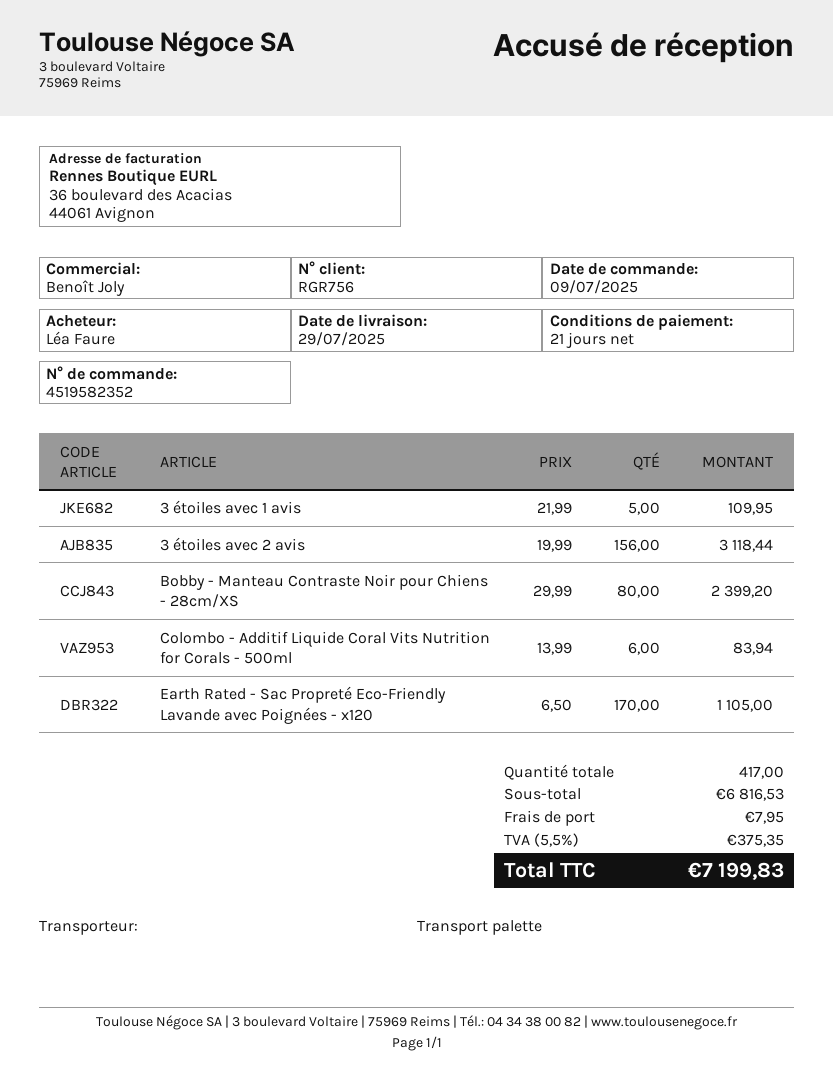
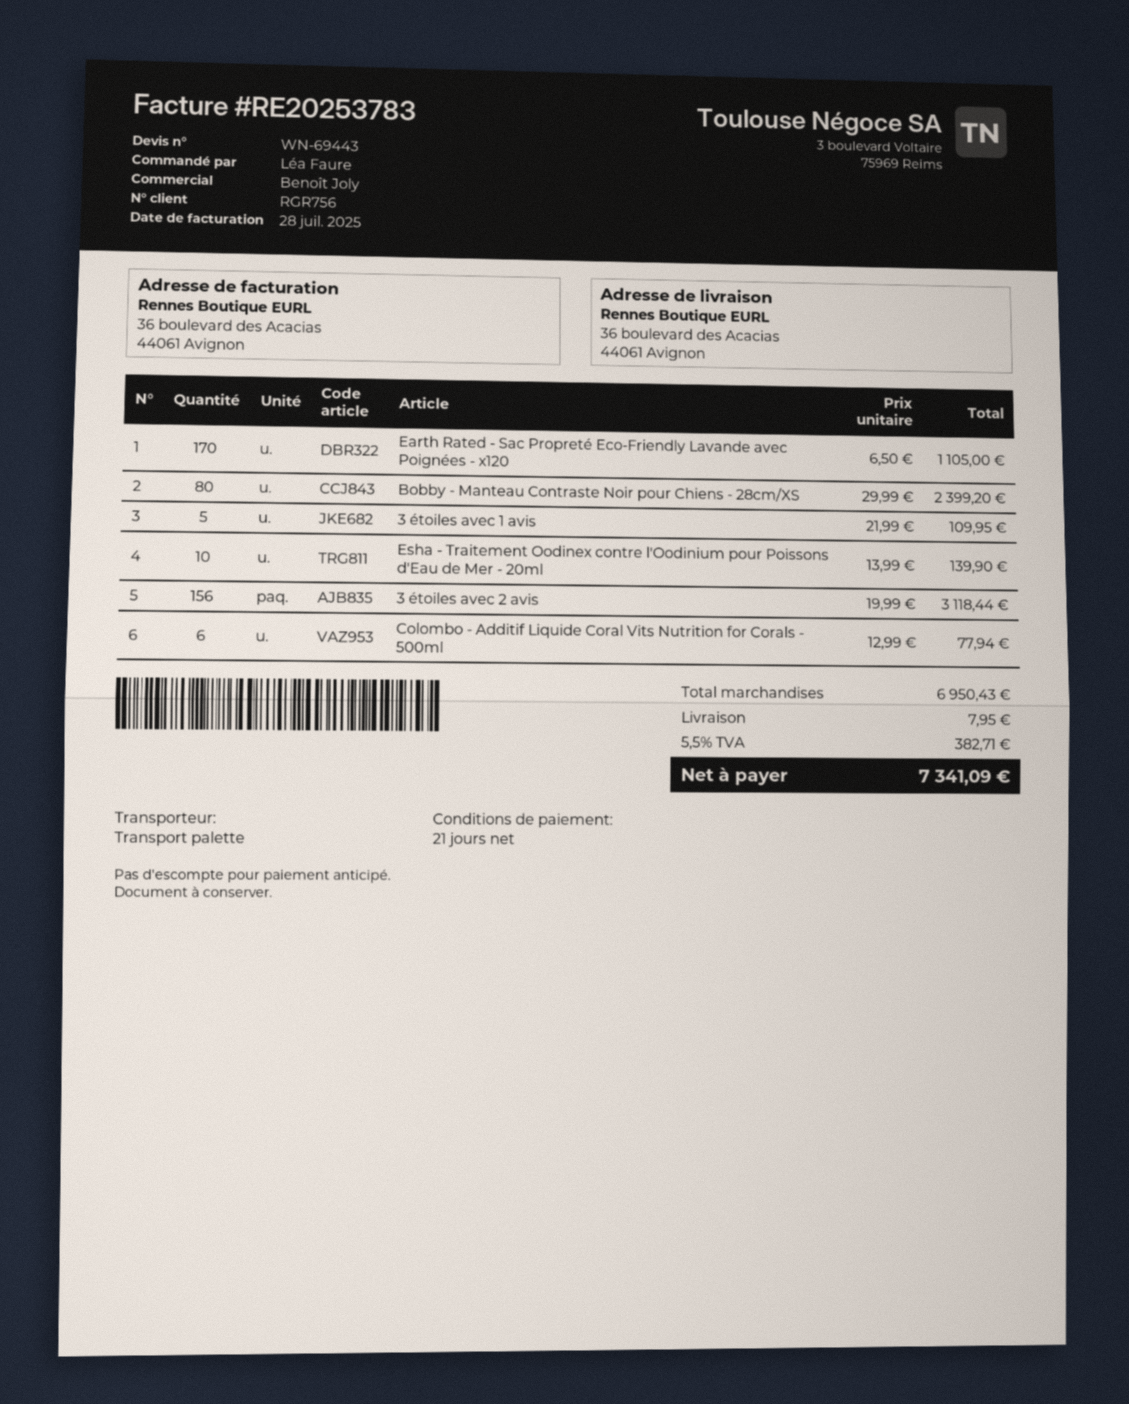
Colombo - Additif Liquide Coral Vits Nutrition for Corals - 500ml: 6 x 13.99 = 83.94 -> 6 x 12.99 = 77.94
Esha - Traitement Oodinex contre l'Oodinium pour Poissons d'Eau de Mer - 20ml: none -> 10 x 13.99 = 139.90
subtotal: 6816.53 -> 6950.43
tax: 5.5% = 375.35 -> 5.5% = 382.71
total: 7199.83 -> 7341.09

